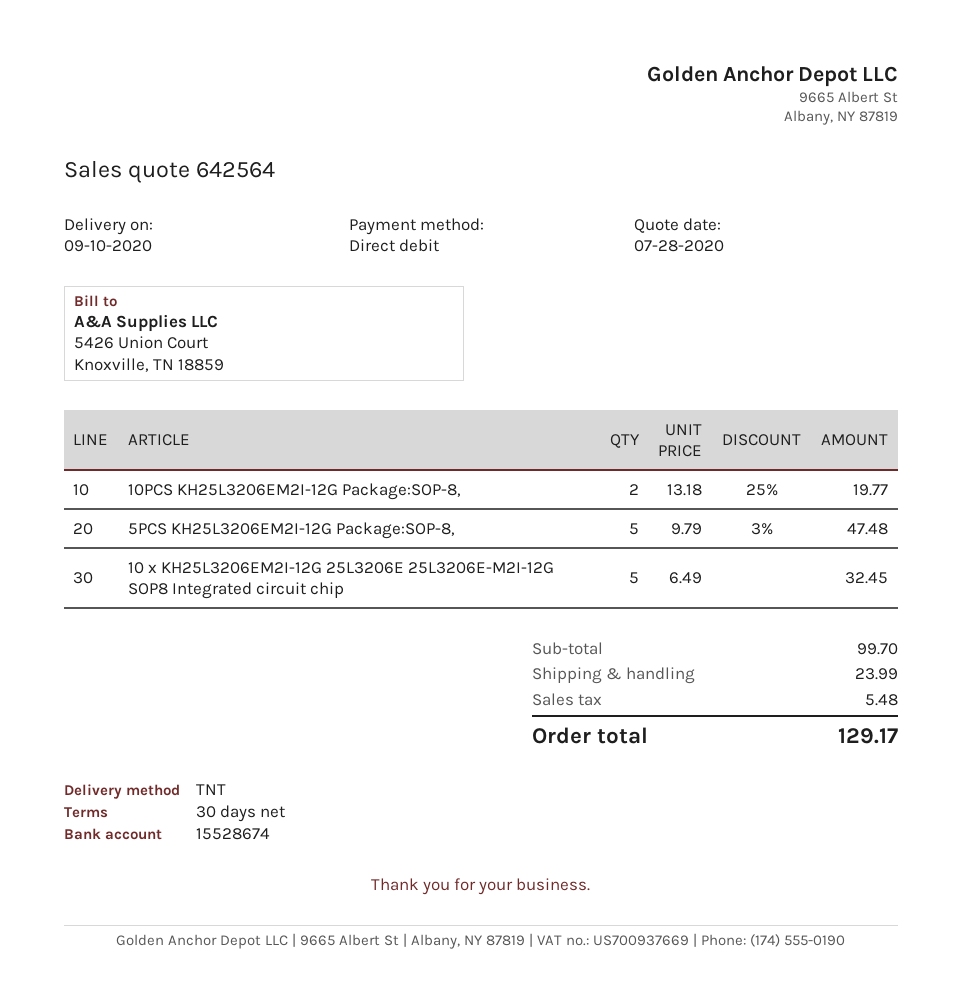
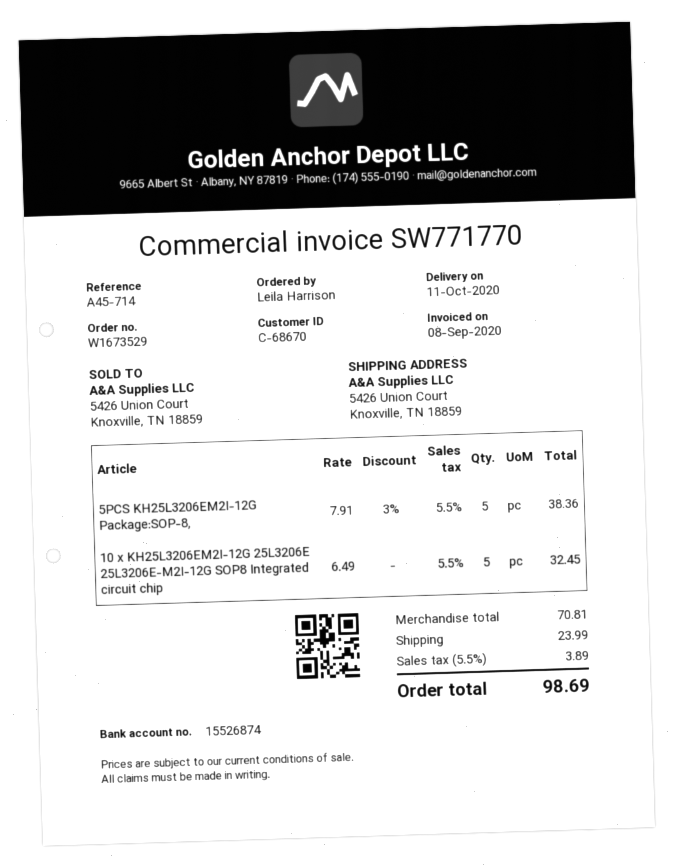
delivery date: 2020-09-10 -> 2020-10-11
bank account: 15528674 -> 15526874
10PCS KH25L3206EM2I-12G Package:SOP-8,: 2 x 13.18 - 25% = 19.77 -> none
5PCS KH25L3206EM2I-12G Package:SOP-8,: 5 x 9.79 - 3% = 47.48 -> 5 x 7.91 - 3% = 38.36
subtotal: 99.70 -> 70.81
tax: 5.48 -> 3.89
total: 129.17 -> 98.69

